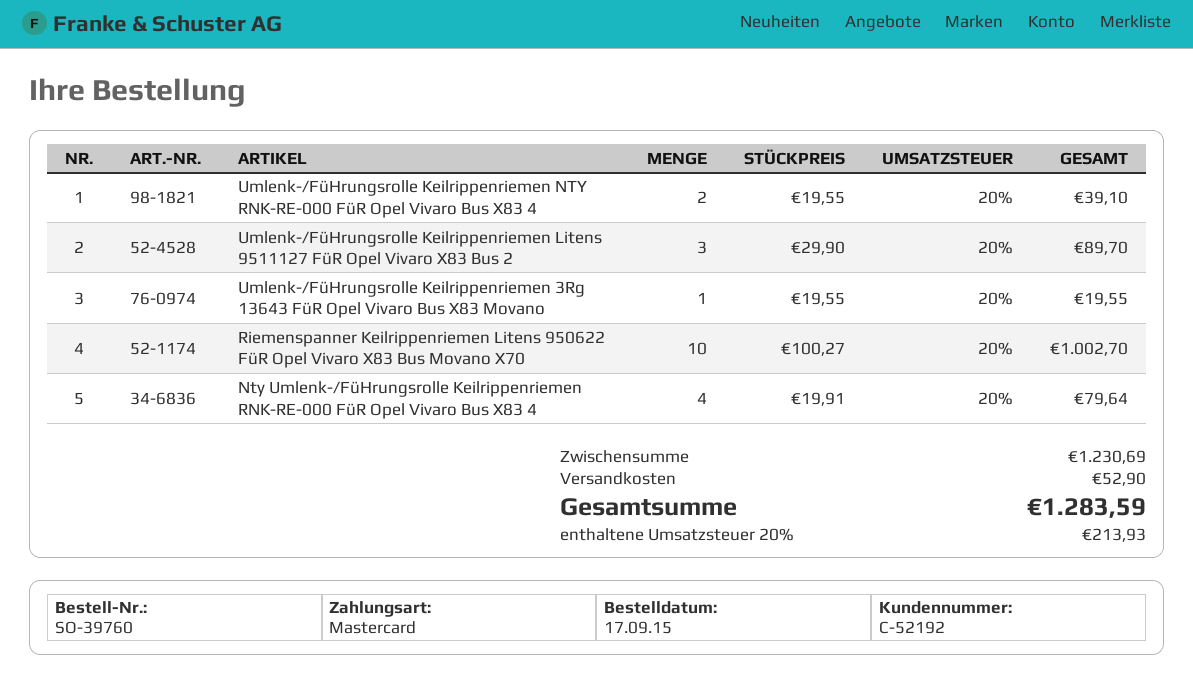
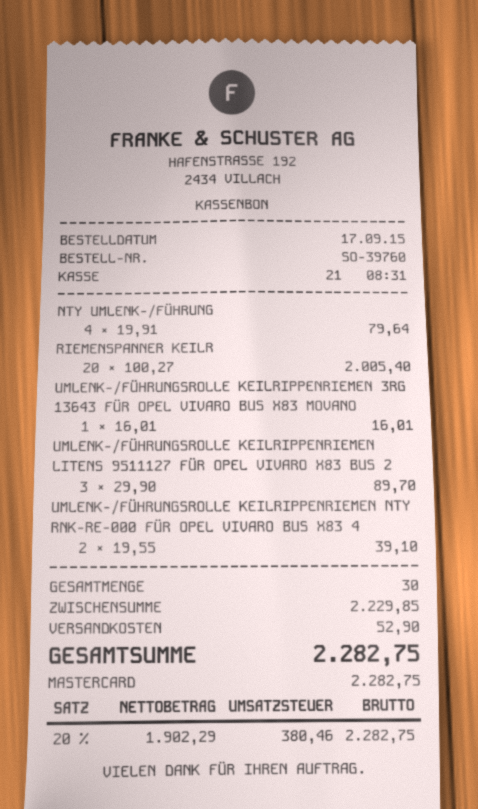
Umlenk-/FüHrungsrolle Keilrippenriemen 3Rg 13643 FüR Opel Vivaro Bus X83 Movano: 1 x 19.55 = 19.55 -> 1 x 16.01 = 16.01
Riemenspanner Keilrippenriemen Litens 950622 FüR Opel Vivaro X83 Bus Movano X70: 10 x 100.27 = 1002.70 -> 20 x 100.27 = 2005.40
subtotal: 1230.69 -> 2229.85
tax: 20% = 213.93 -> 20% = 380.46
total: 1283.59 -> 2282.75

